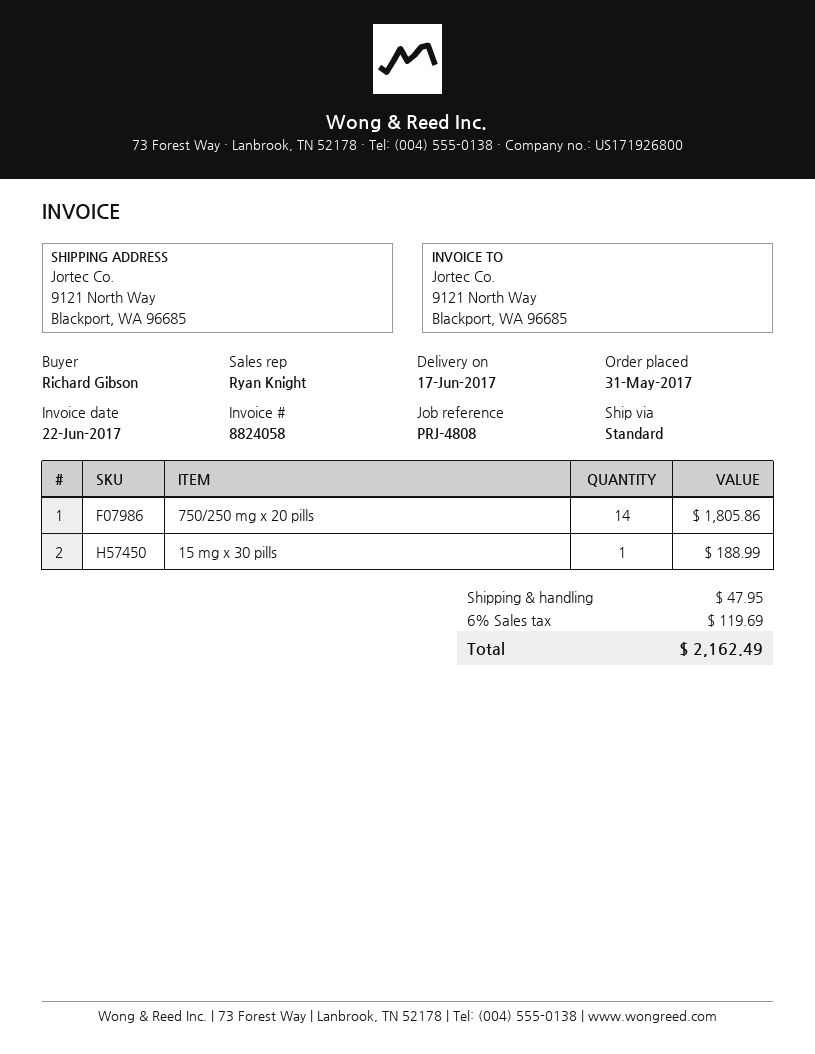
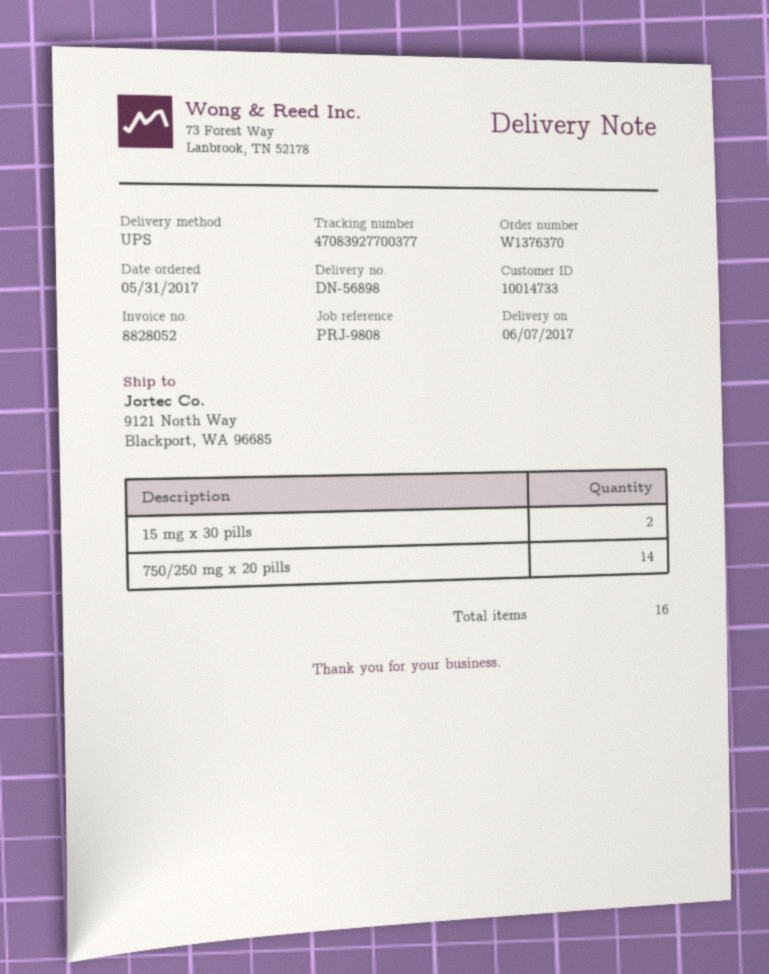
delivery date: 2017-06-17 -> 2017-06-07
invoice number: 8824058 -> 8828052
reference: PRJ-4808 -> PRJ-9808
shipping method: standard -> UPS
15 mg x 30 pills: 1 -> 2

